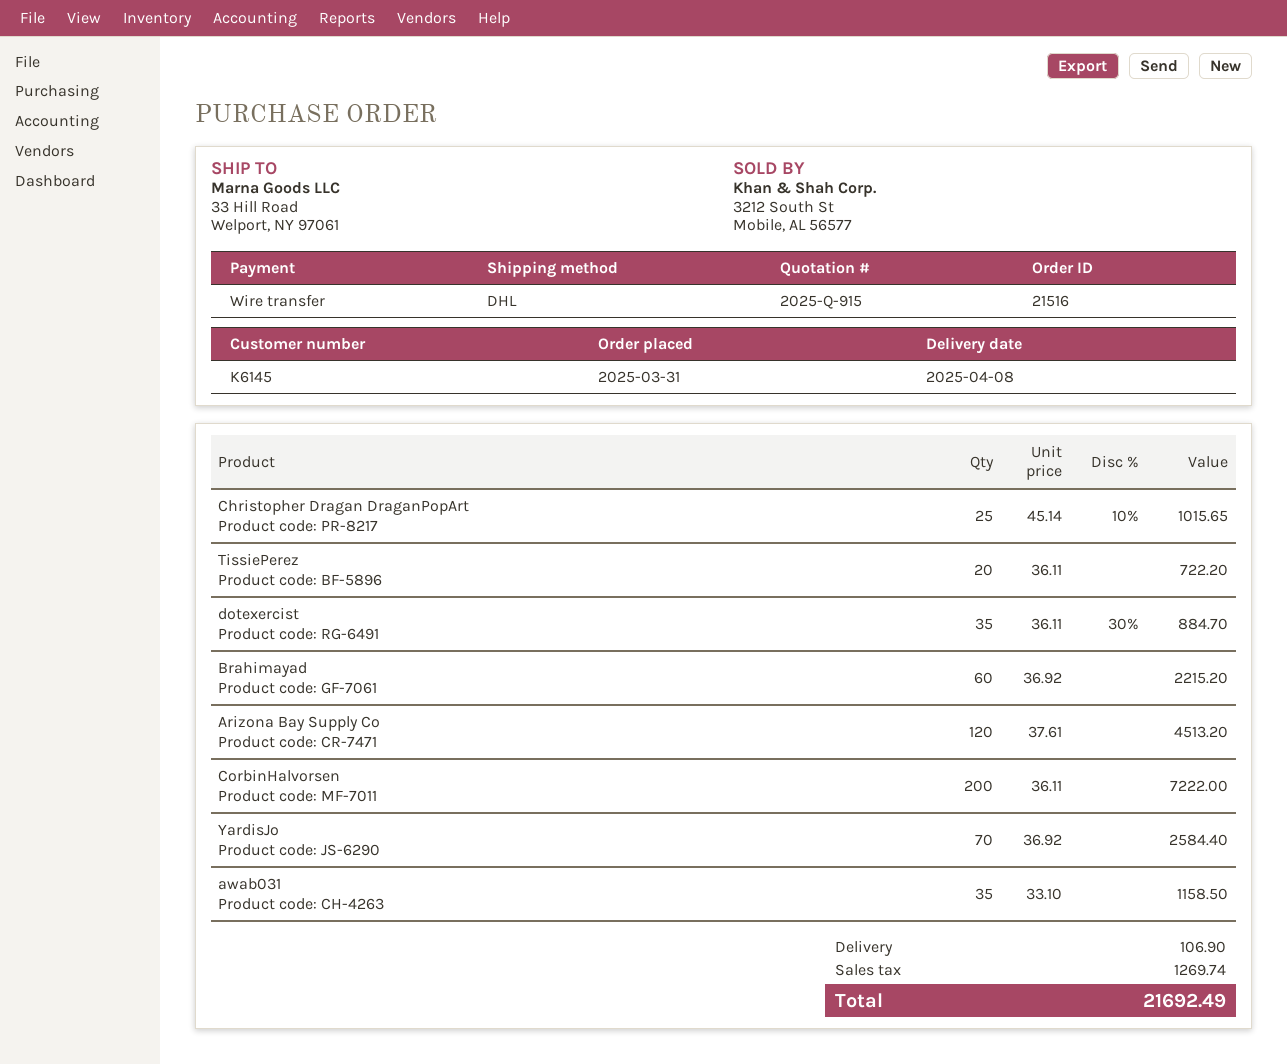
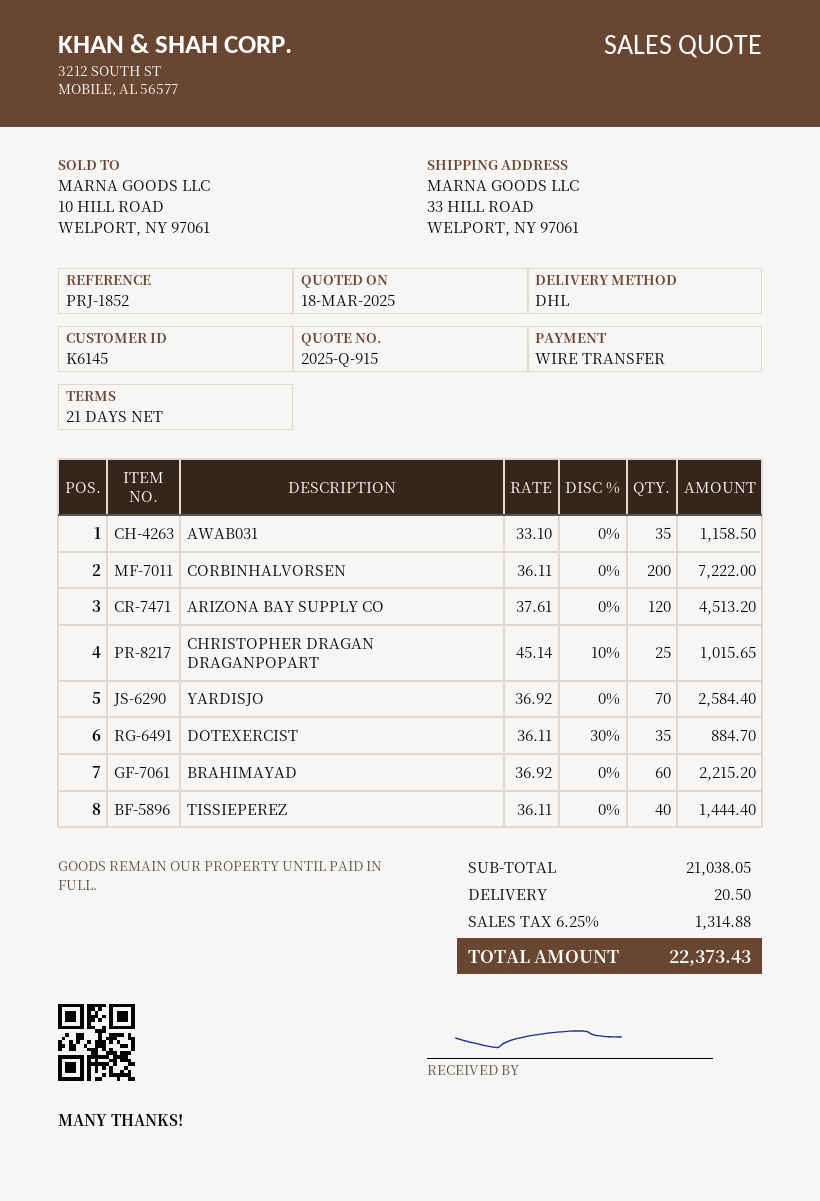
TissiePerez: 20 x 36.11 = 722.20 -> 40 x 36.11 = 1444.40
shipping: 106.90 -> 20.50
tax: 1269.74 -> 1314.88
total: 21692.49 -> 22373.43

